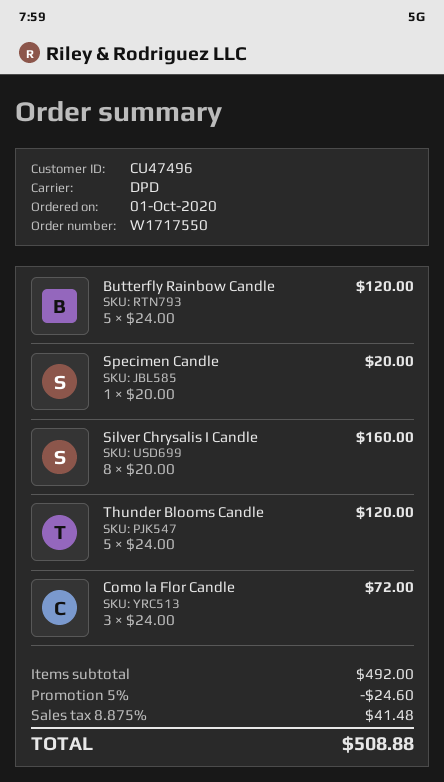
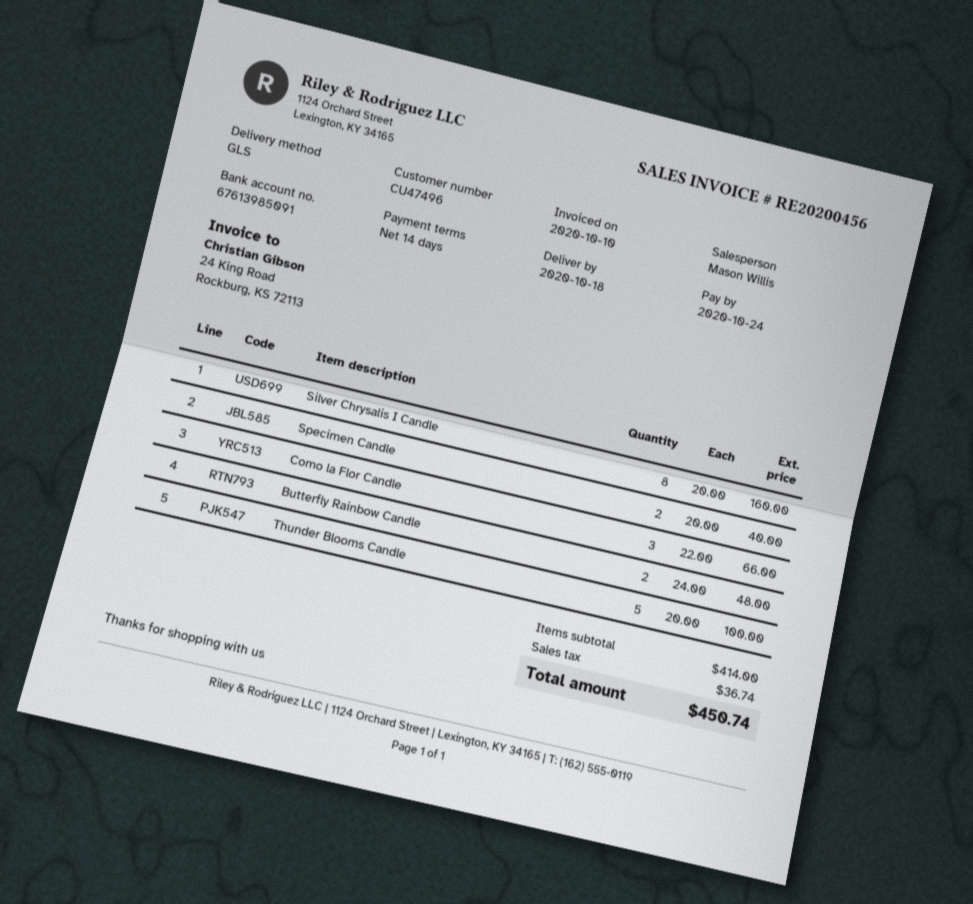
shipping method: DPD -> GLS
Butterfly Rainbow Candle: 5 x 24.00 = 120.00 -> 2 x 24.00 = 48.00
Specimen Candle: 1 x 20.00 = 20.00 -> 2 x 20.00 = 40.00
Thunder Blooms Candle: 5 x 24.00 = 120.00 -> 5 x 20.00 = 100.00
Como la Flor Candle: 3 x 24.00 = 72.00 -> 3 x 22.00 = 66.00
subtotal: 492.00 -> 414.00
discount: 5% = 24.60 -> none
tax: 41.48 -> 36.74
total: 508.88 -> 450.74

